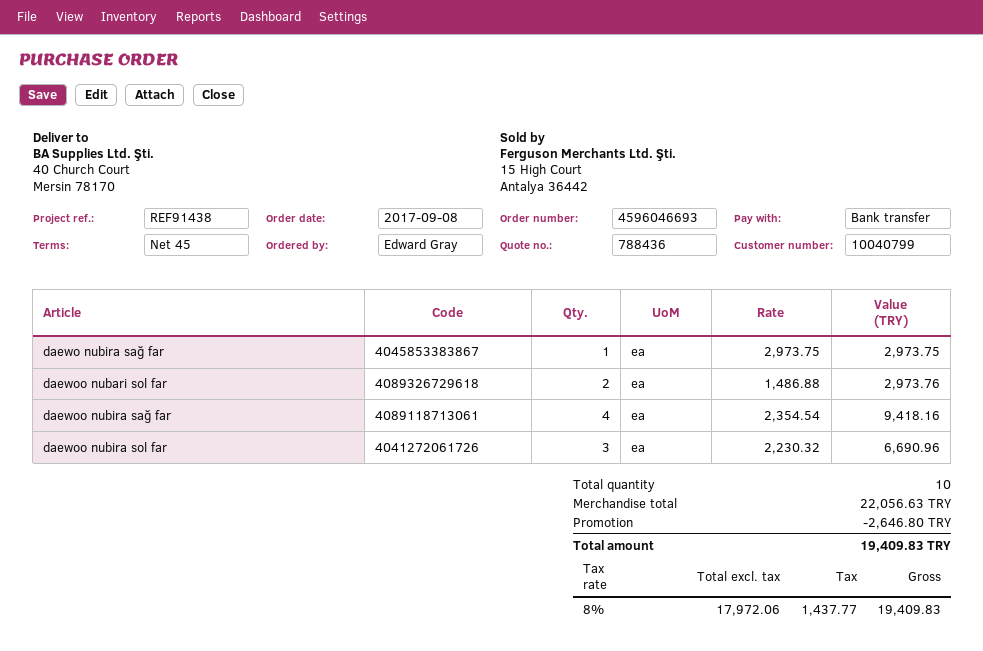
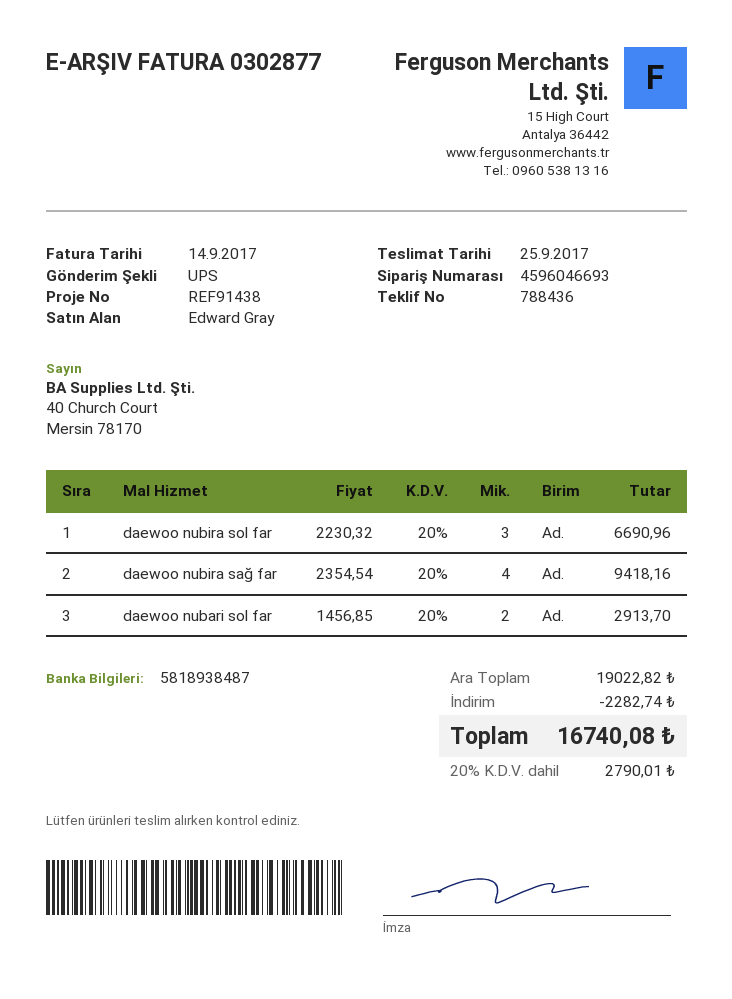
daewo nubira sağ far: 1 x 2973.75 = 2973.75 -> none
daewoo nubari sol far: 2 x 1486.88 = 2973.76 -> 2 x 1456.85 = 2913.70
subtotal: 22056.63 -> 19022.82
discount: 2646.80 -> 2282.74
tax: 8% = 1437.77 -> 20% = 2790.01
total: 19409.83 -> 16740.08

